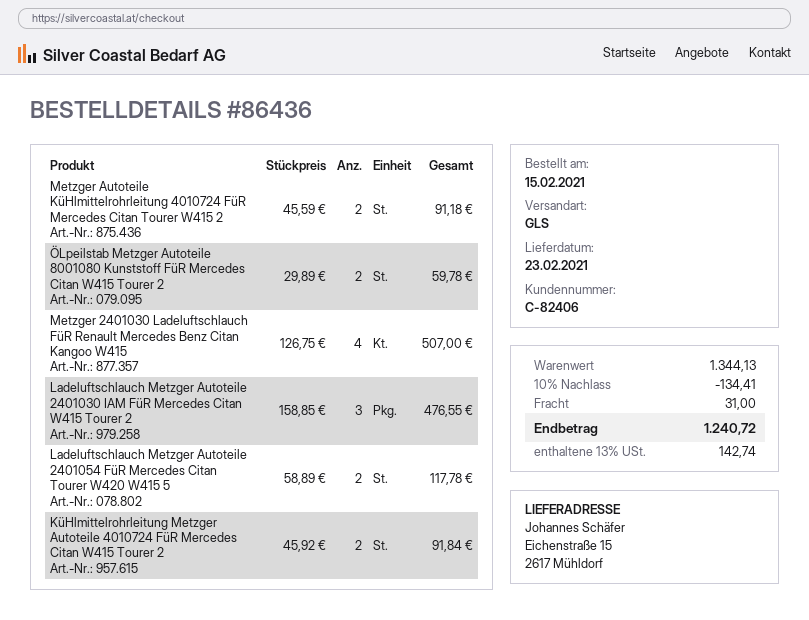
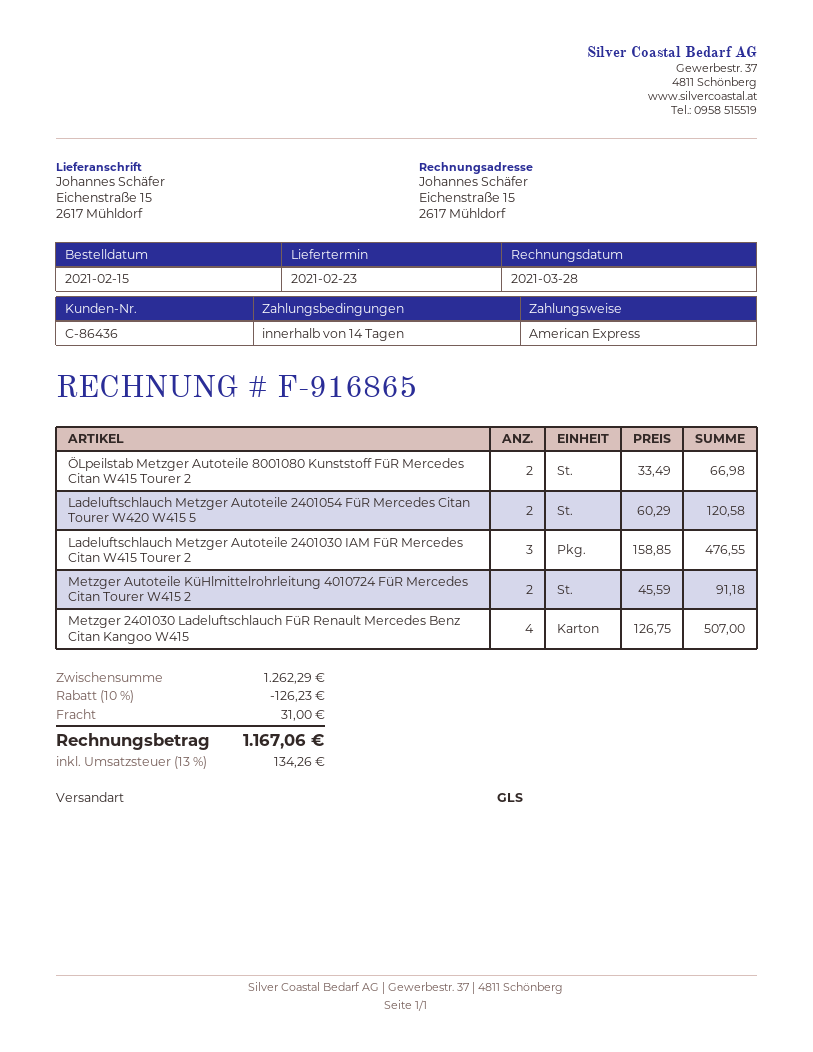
customer number: C-82406 -> C-86436
ÖLpeilstab Metzger Autoteile 8001080 Kunststoff FüR Mercedes Citan W415 Tourer 2: 2 x 29.89 = 59.78 -> 2 x 33.49 = 66.98
Ladeluftschlauch Metzger Autoteile 2401054 FüR Mercedes Citan Tourer W420 W415 5: 2 x 58.89 = 117.78 -> 2 x 60.29 = 120.58
KüHlmittelrohrleitung Metzger Autoteile 4010724 FüR Mercedes Citan W415 Tourer 2: 2 x 45.92 = 91.84 -> none
subtotal: 1344.13 -> 1262.29
discount: 10% = 134.41 -> 10% = 126.23
tax: 13% = 142.74 -> 13% = 134.26
total: 1240.72 -> 1167.06

